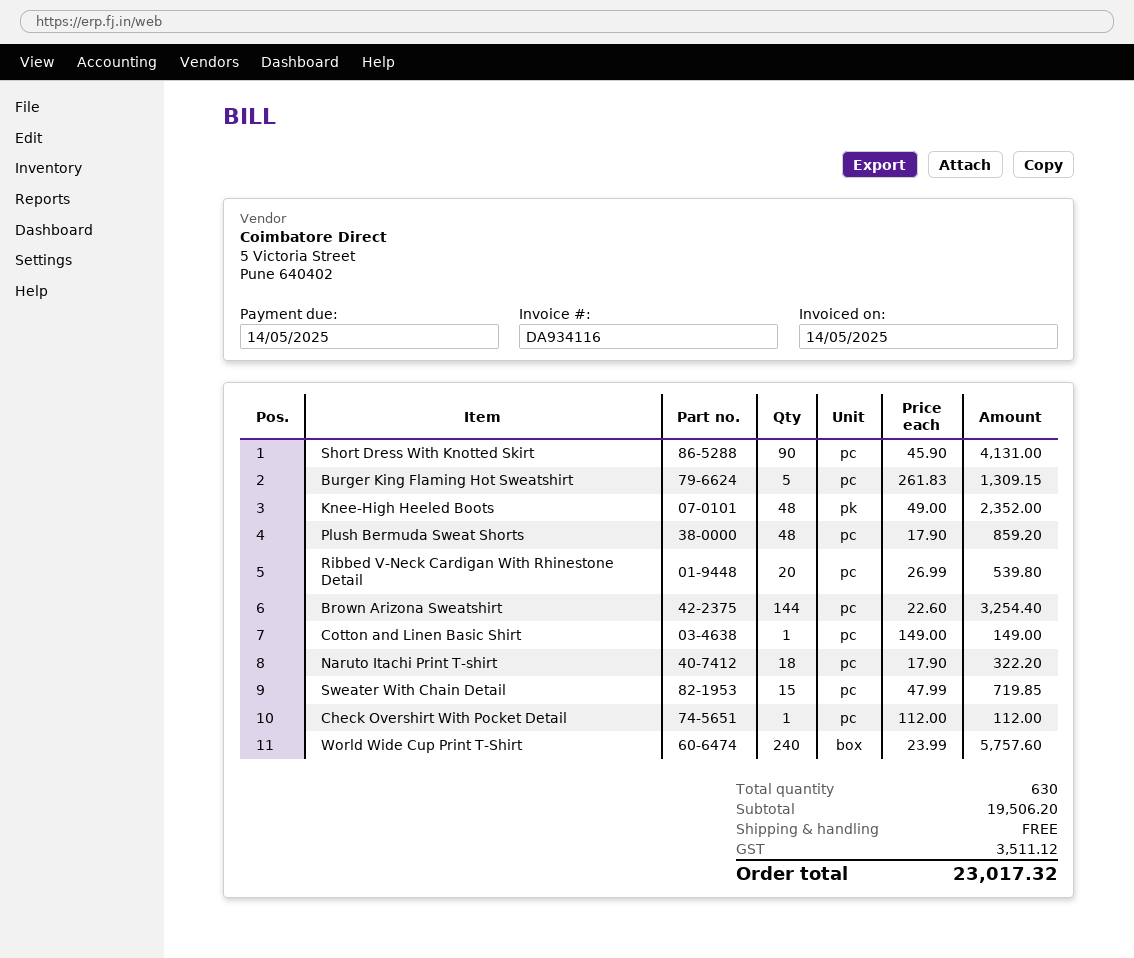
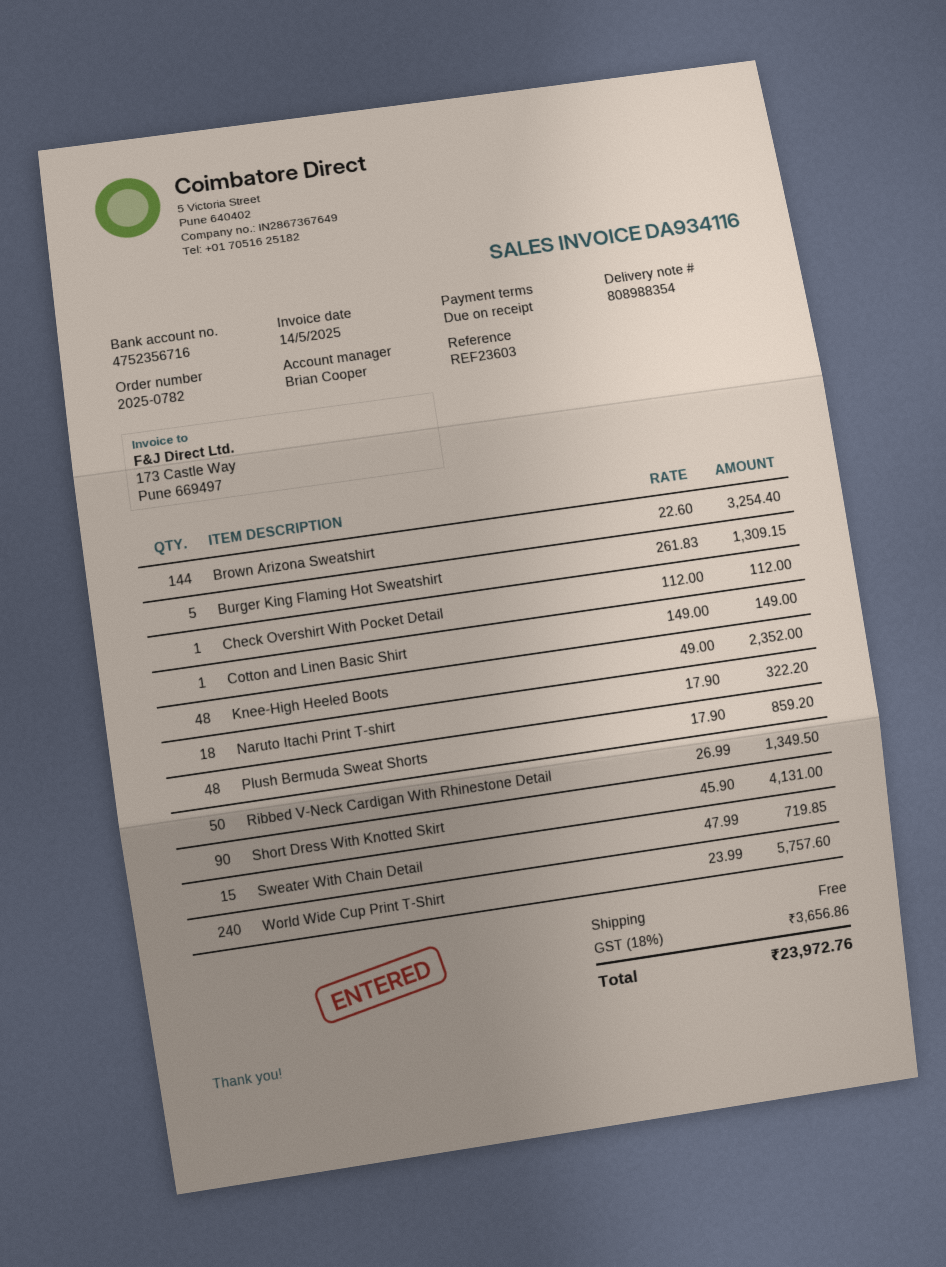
Ribbed V-Neck Cardigan With Rhinestone Detail: 20 x 26.99 = 539.80 -> 50 x 26.99 = 1349.50
tax: 3511.12 -> 3656.86
total: 23017.32 -> 23972.76

